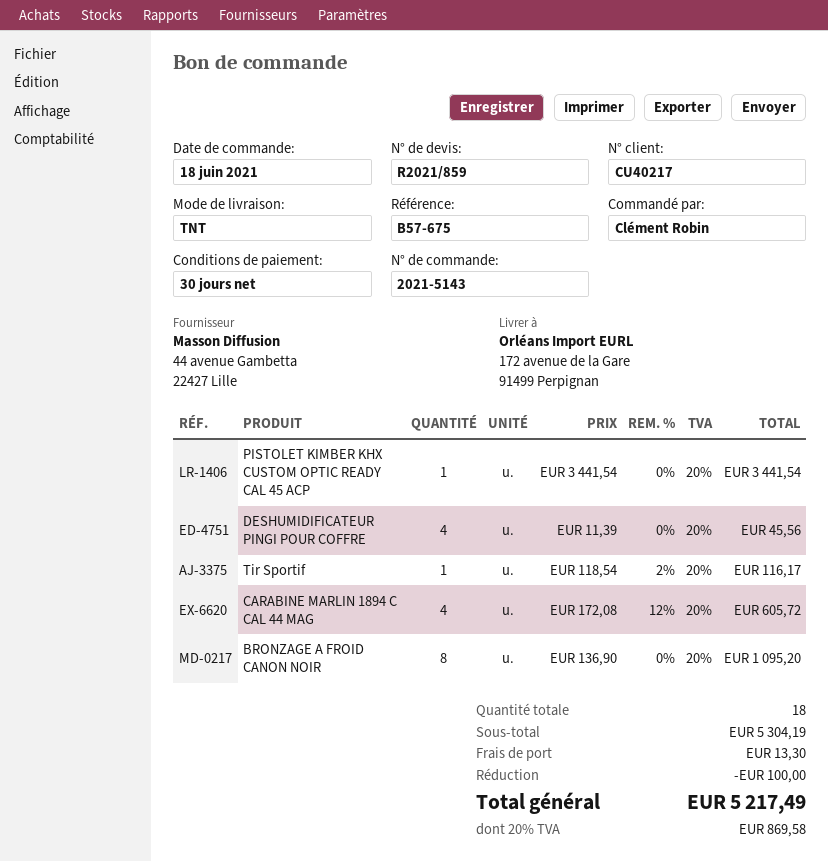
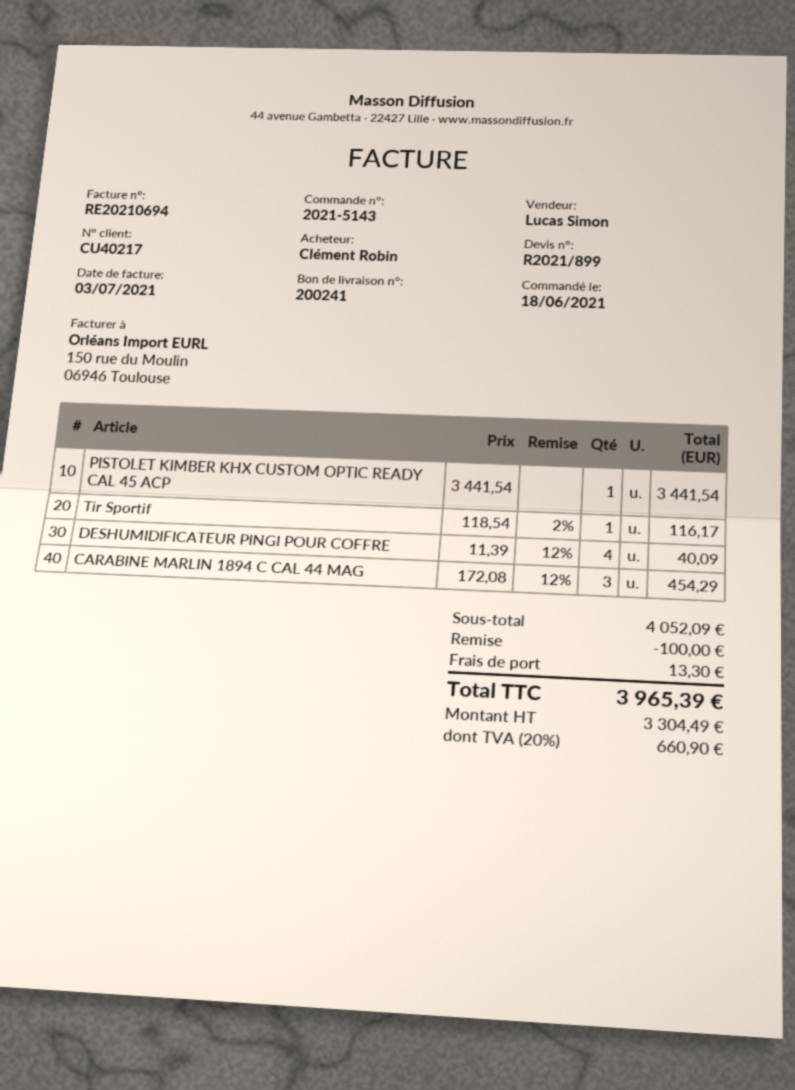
quote number: R2021/859 -> R2021/899
DESHUMIDIFICATEUR PINGI POUR COFFRE: 4 x 11.39 = 45.56 -> 4 x 11.39 - 12% = 40.09
CARABINE MARLIN 1894 C CAL 44 MAG: 4 x 172.08 - 12% = 605.72 -> 3 x 172.08 - 12% = 454.29
BRONZAGE A FROID CANON NOIR: 8 x 136.90 = 1095.20 -> none
subtotal: 5304.19 -> 4052.09
tax: 20% = 869.58 -> 20% = 660.90
total: 5217.49 -> 3965.39

